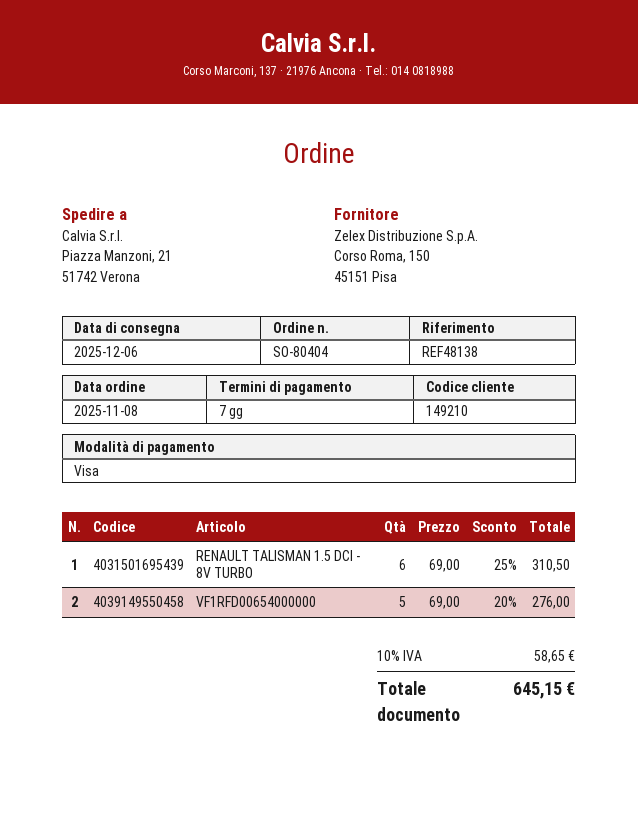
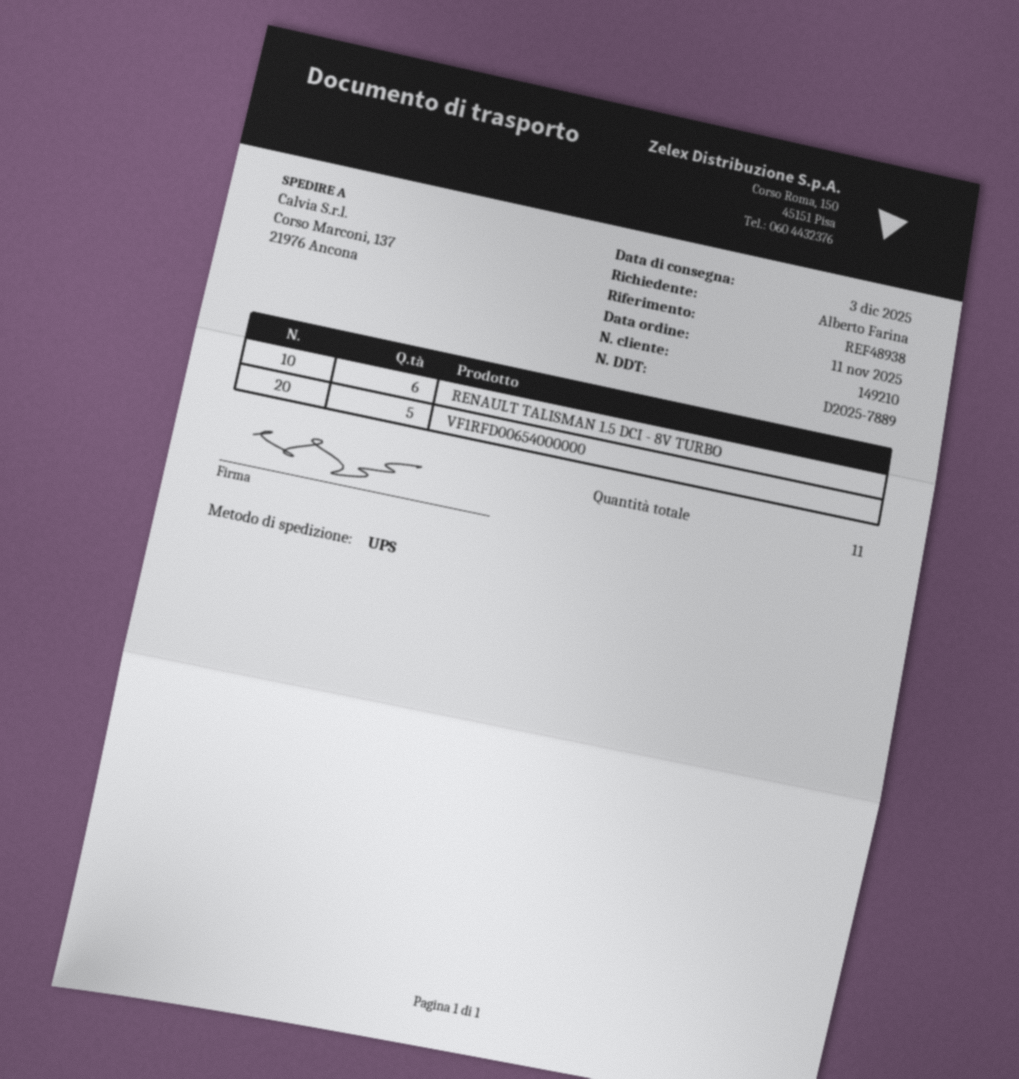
order date: 2025-11-08 -> 2025-11-11
delivery date: 2025-12-06 -> 2025-12-03
reference: REF48138 -> REF48938
ship to: Piazza Manzoni, 21, 51742 Verona -> Corso Marconi, 137, 21976 Ancona

